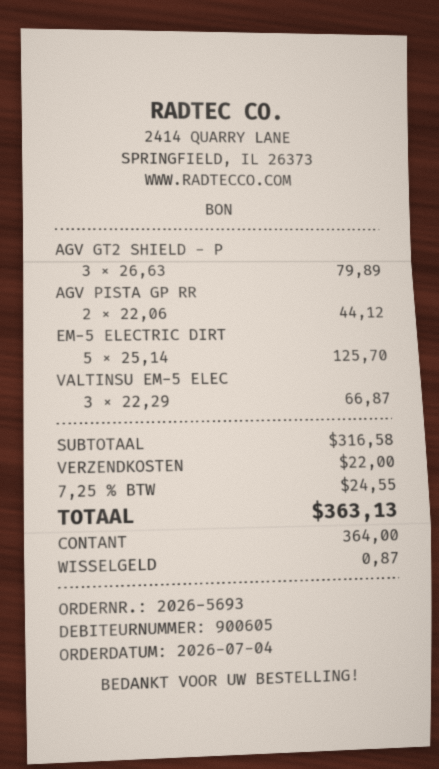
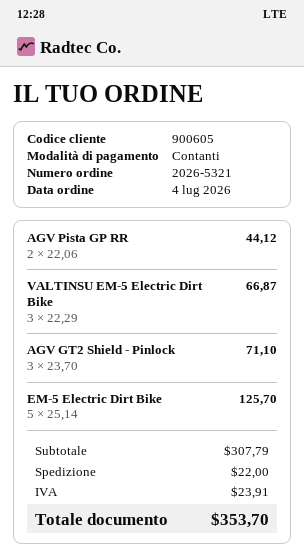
order number: 2026-5693 -> 2026-5321
AGV GT2 SHIELD - P: 3 x 26.63 = 79.89 -> 3 x 23.70 = 71.10
subtotal: 316.58 -> 307.79
tax: 24.55 -> 23.91
total: 363.13 -> 353.70

